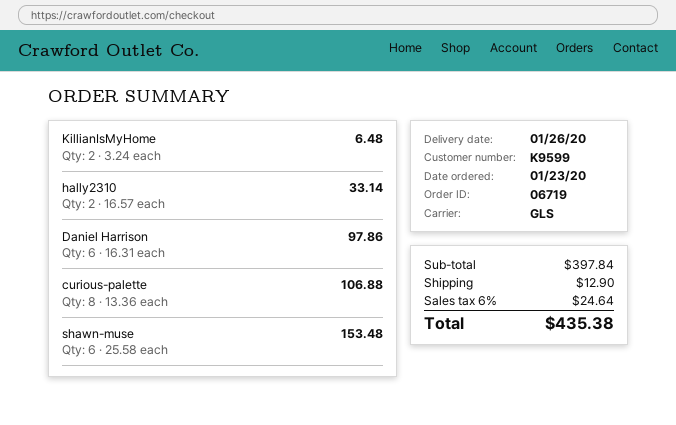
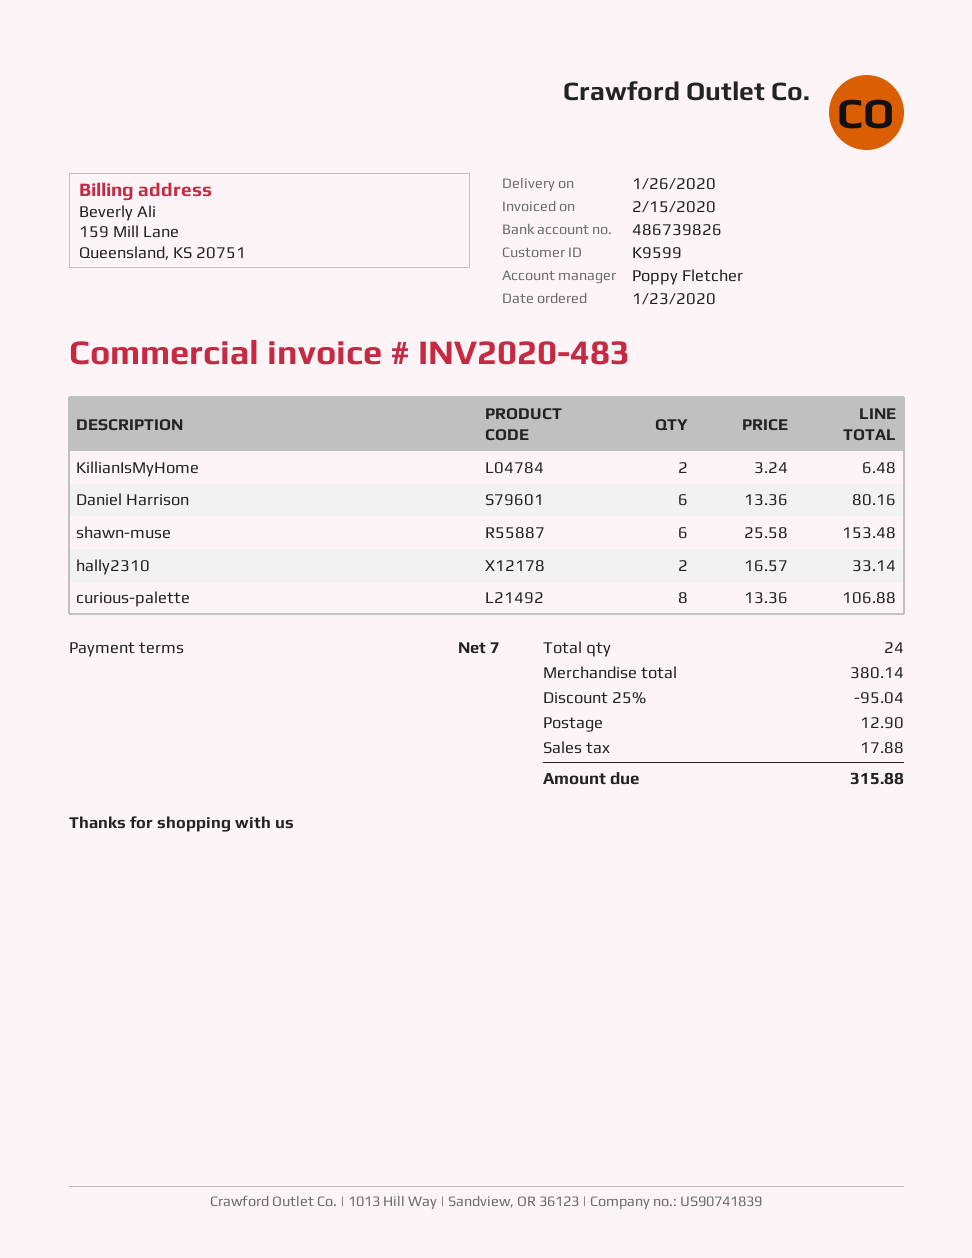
Daniel Harrison: 6 x 16.31 = 97.86 -> 6 x 13.36 = 80.16
subtotal: 397.84 -> 380.14
discount: none -> 25% = 95.04
tax: 24.64 -> 17.88
total: 435.38 -> 315.88

